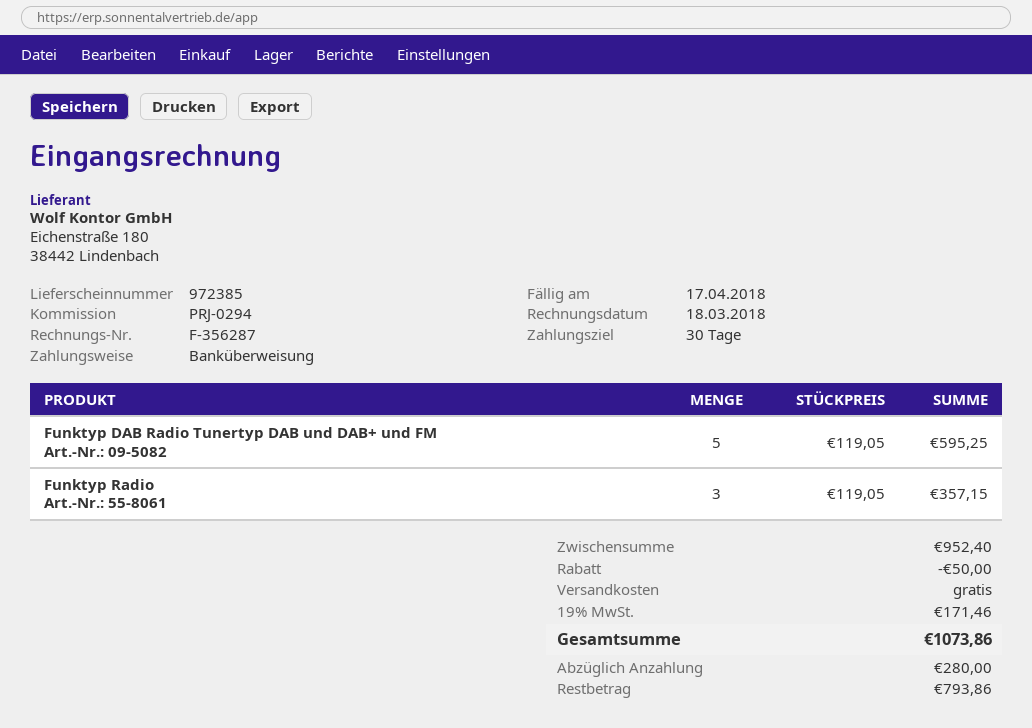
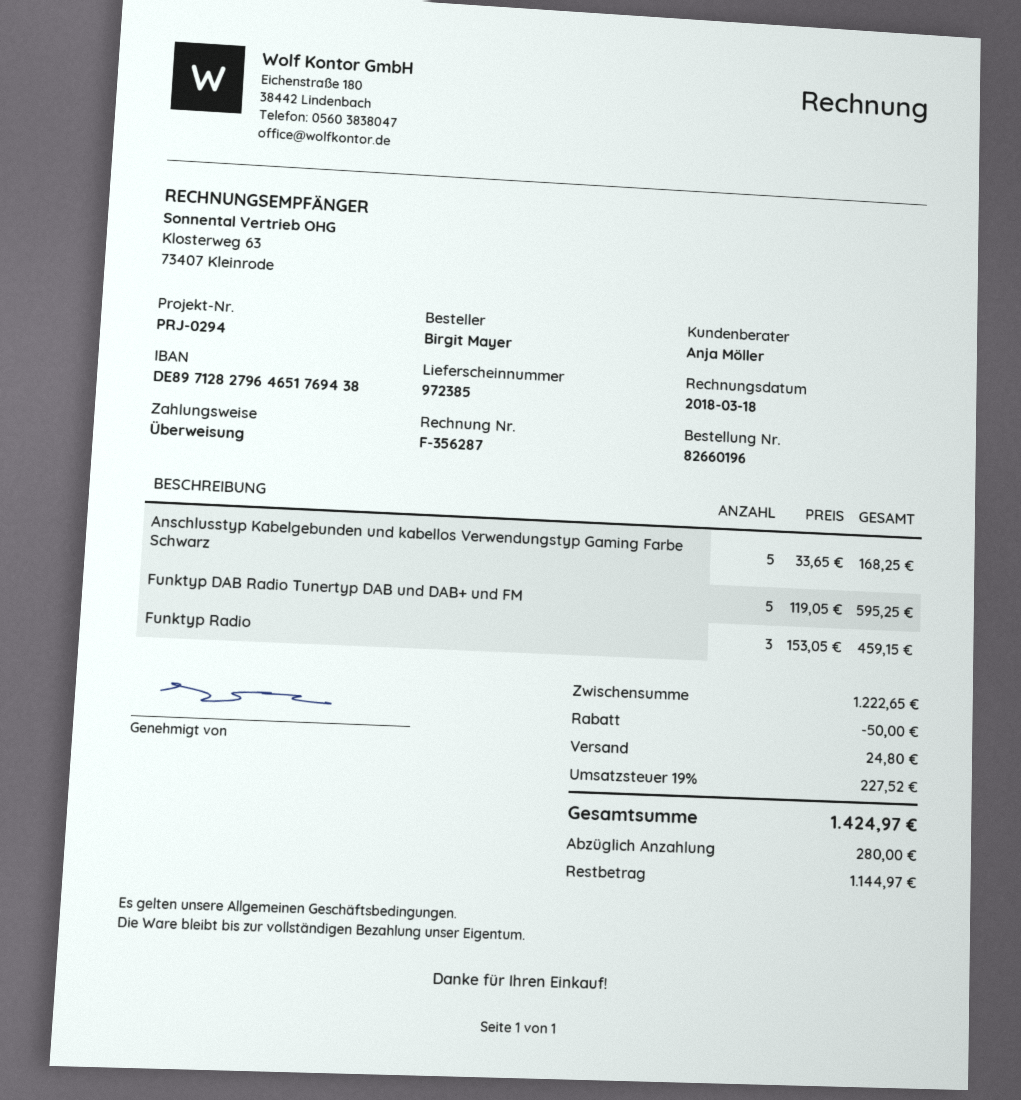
Funktyp Radio: 3 x 119.05 = 357.15 -> 3 x 153.05 = 459.15
Anschlusstyp Kabelgebunden und kabellos Verwendungstyp Gaming Farbe Schwarz: none -> 5 x 33.65 = 168.25
subtotal: 952.40 -> 1222.65
shipping: 0.00 -> 24.80
tax: 19% = 171.46 -> 19% = 227.52
total: 1073.86 -> 1424.97
balance: 793.86 -> 1144.97

